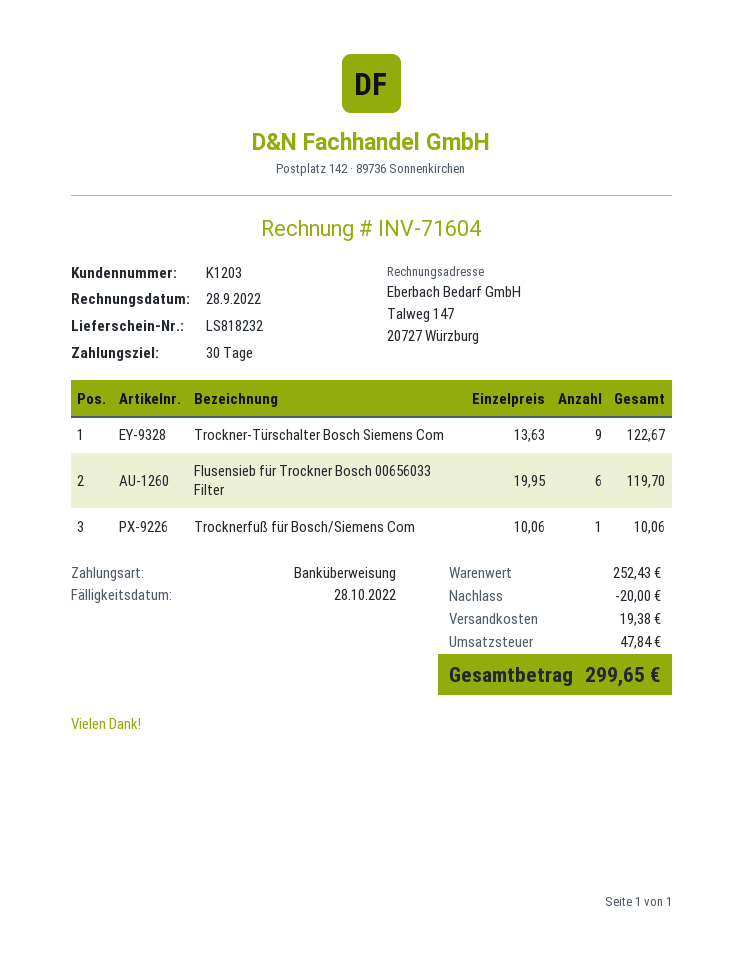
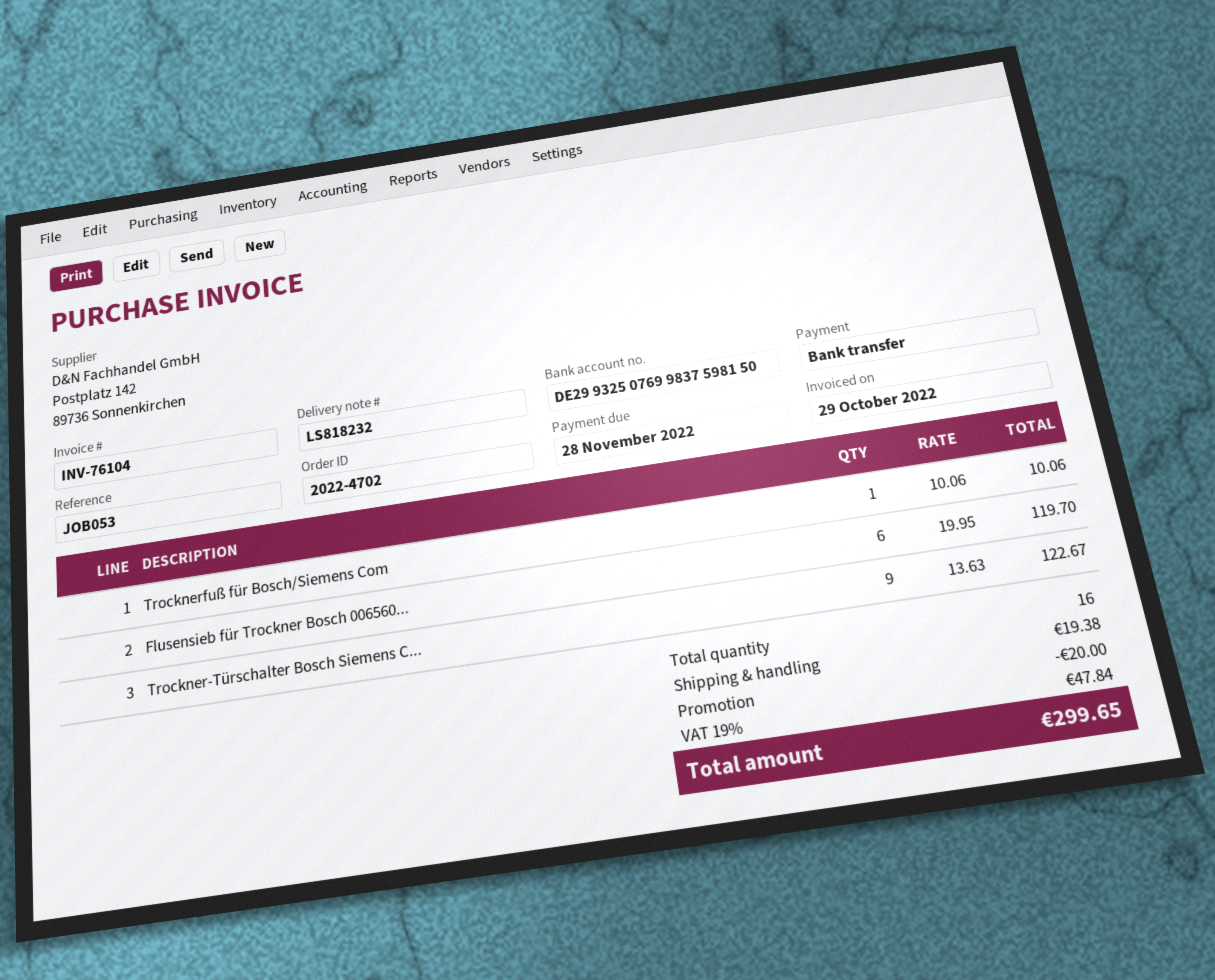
invoice number: INV-71604 -> INV-76104
invoice date: 2022-09-28 -> 2022-10-29
due date: 2022-10-28 -> 2022-11-28

